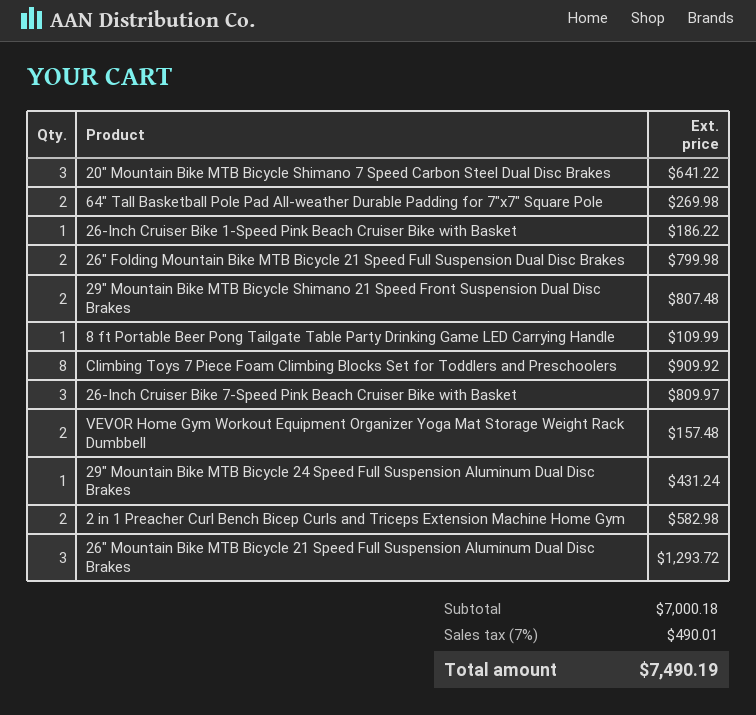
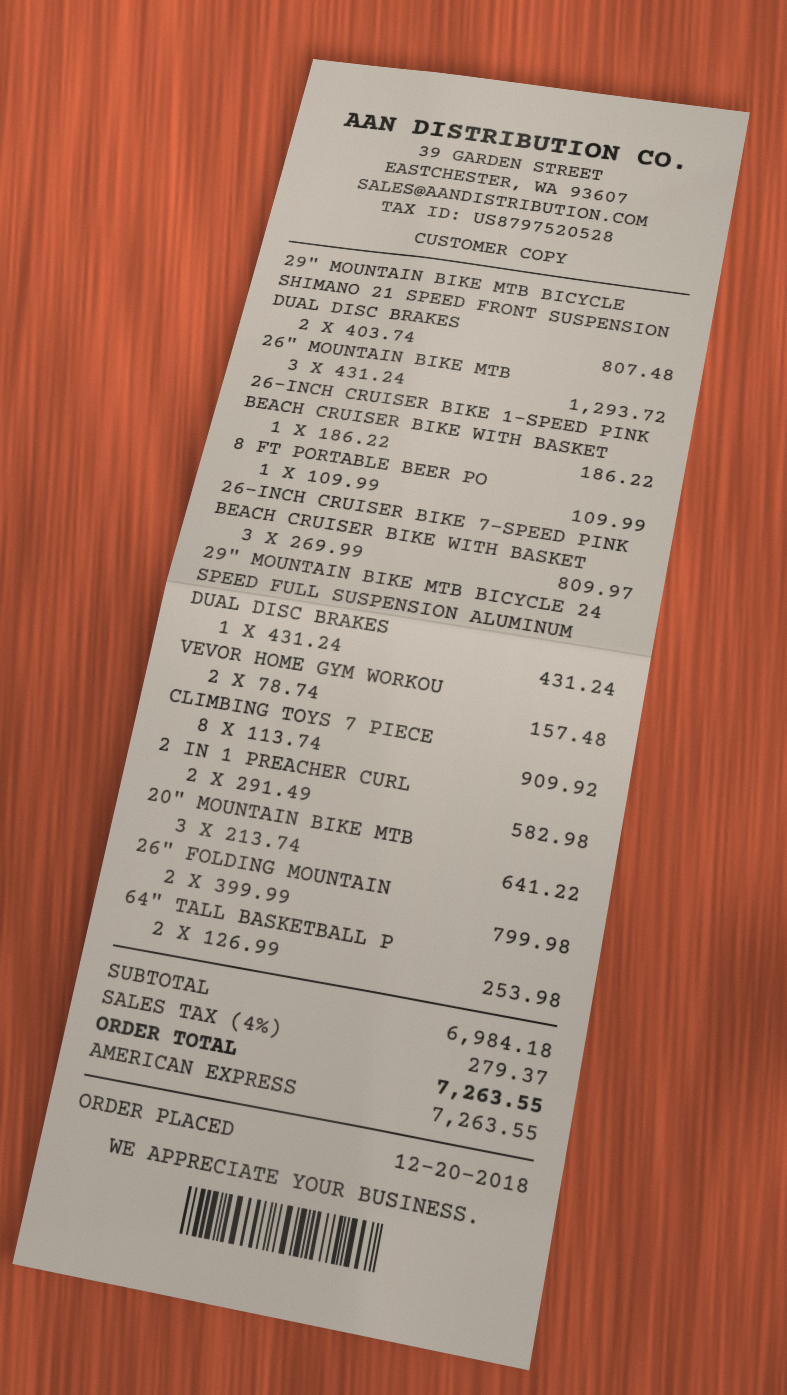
64" Tall Basketball Pole Pad All-weather Durable Padding for 7"x7" Square Pole: 2 for 269.98 -> 2 for 253.98
subtotal: 7000.18 -> 6984.18
tax: 7% = 490.01 -> 4% = 279.37
total: 7490.19 -> 7263.55

